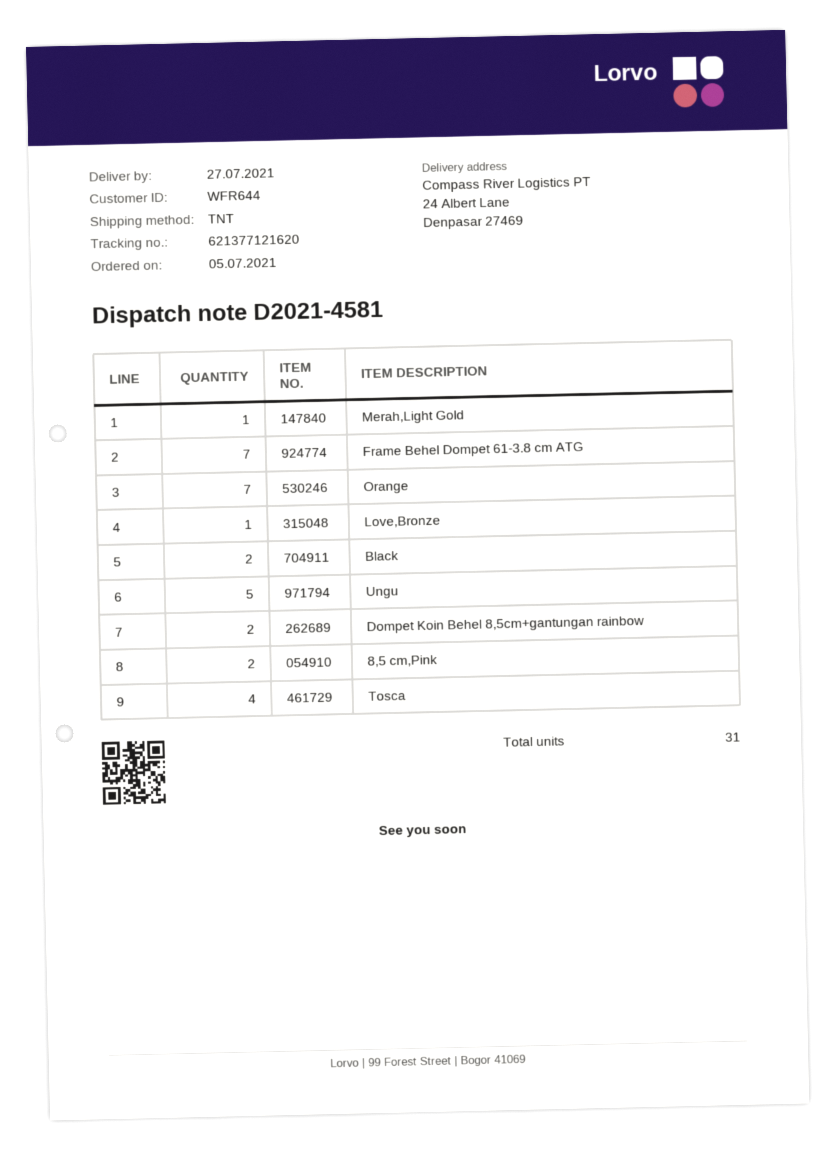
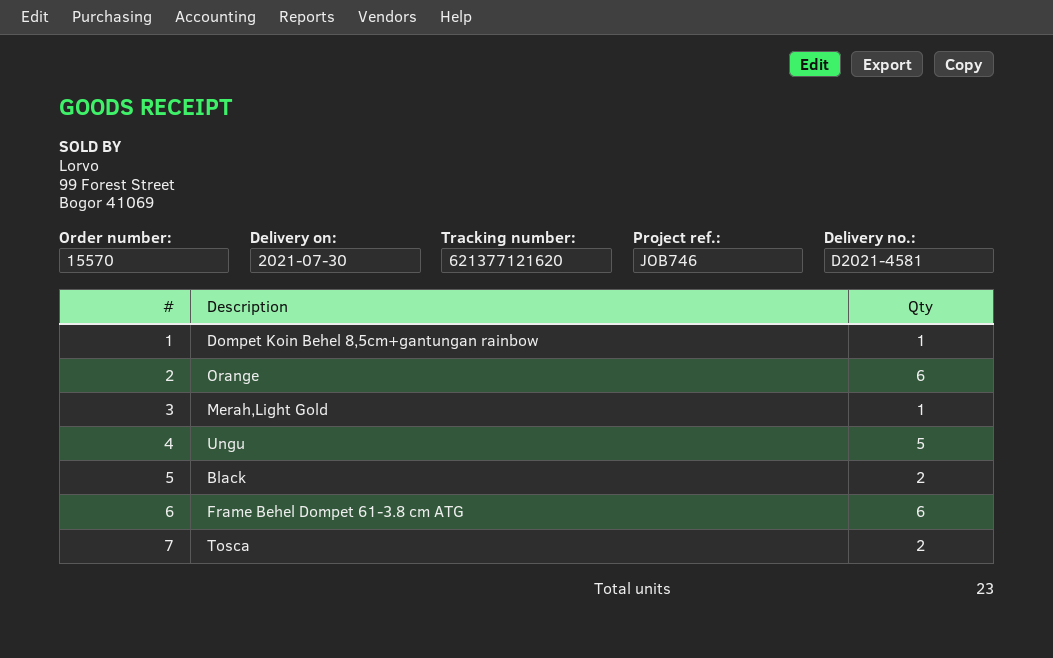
delivery date: 2021-07-27 -> 2021-07-30
Frame Behel Dompet 61-3.8 cm ATG: 7 -> 6
Orange: 7 -> 6
Love,Bronze: 1 -> none
Dompet Koin Behel 8,5cm+gantungan rainbow: 2 -> 1
8,5 cm,Pink: 2 -> none
Tosca: 4 -> 2
total quantity: 31 -> 23

